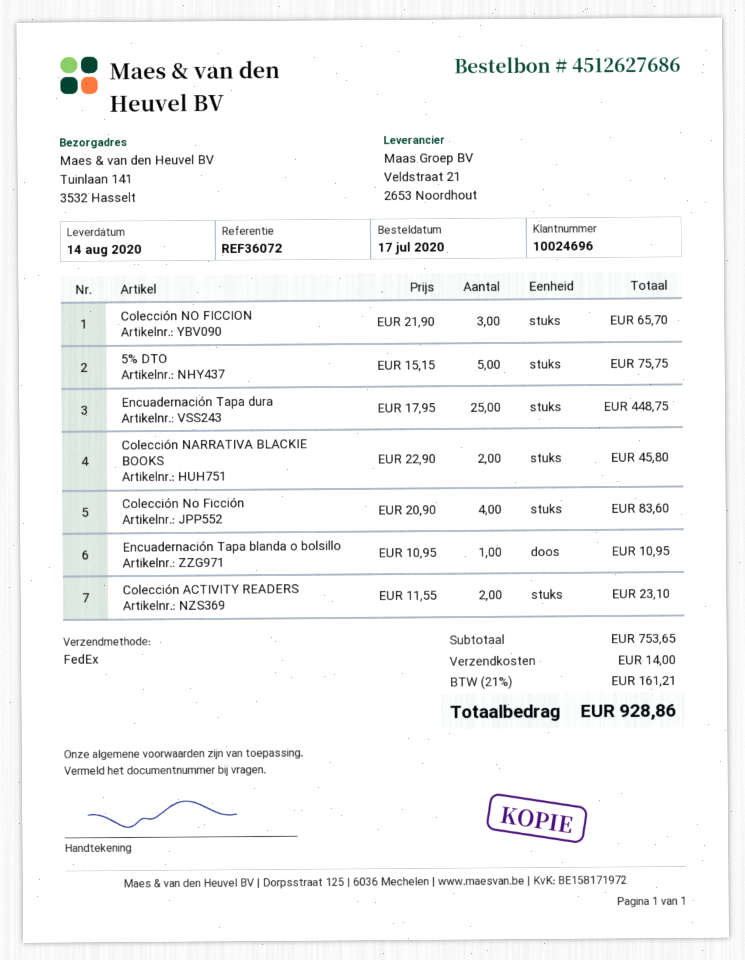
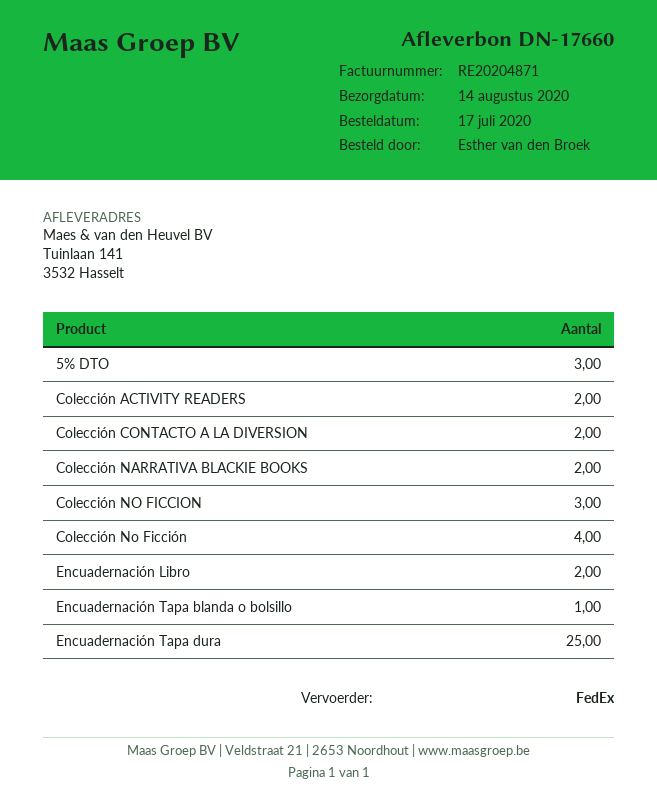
5% DTO: 5 -> 3
Colección CONTACTO A LA DIVERSION: none -> 2
Encuadernación Libro: none -> 2

